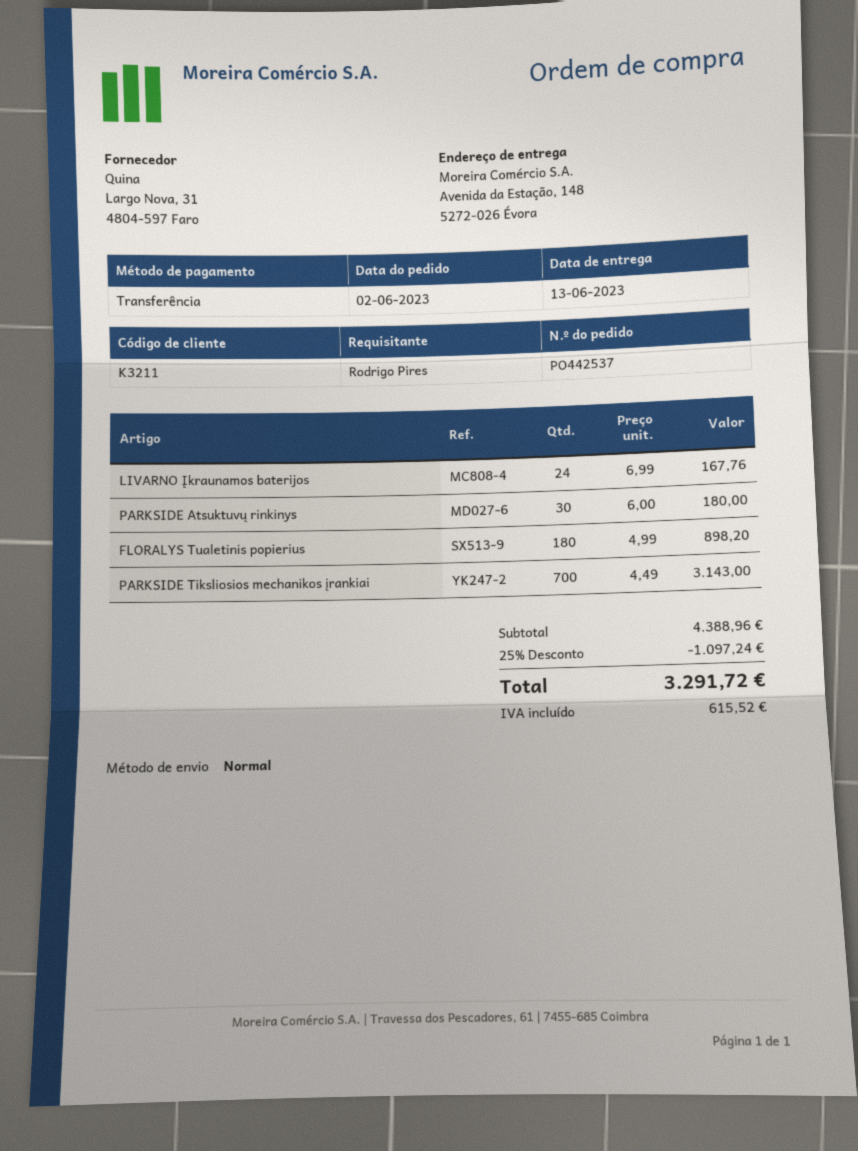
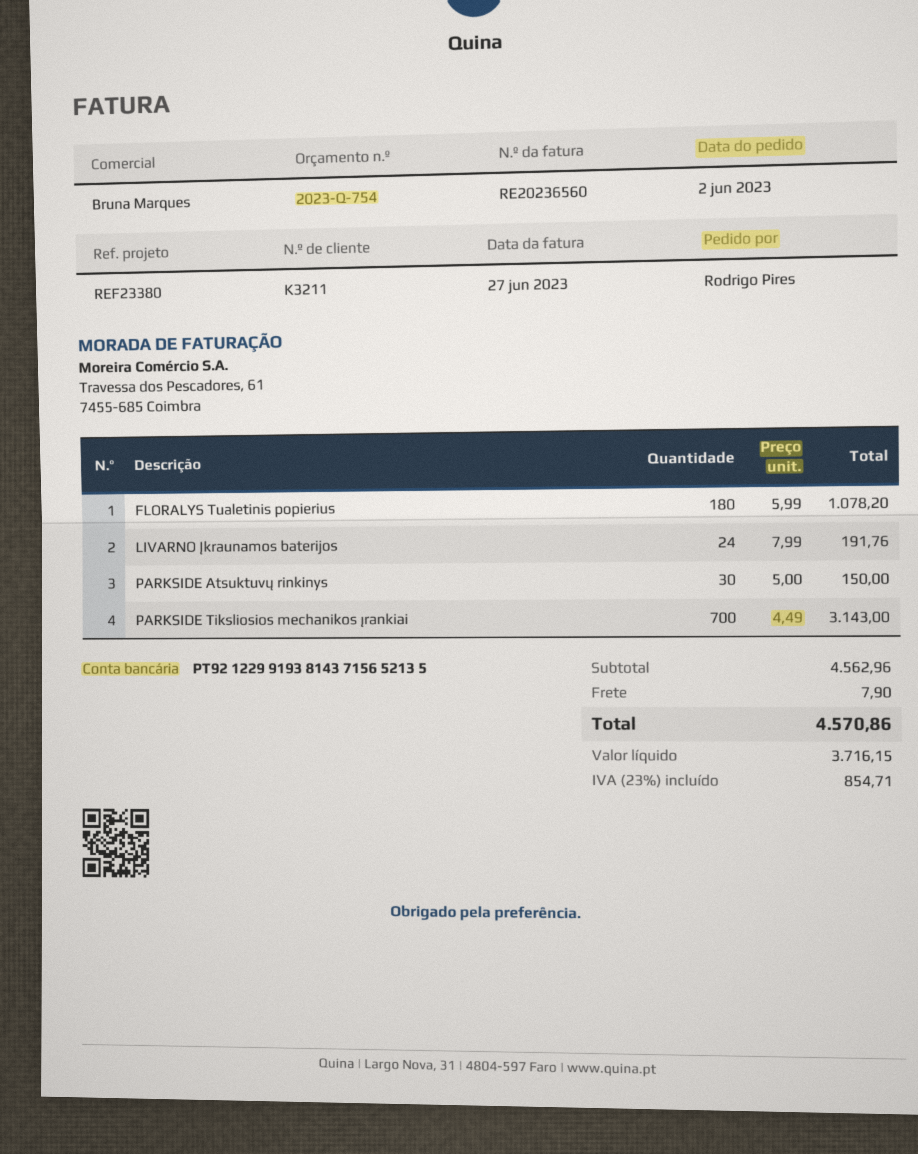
LIVARNO Įkraunamos baterijos: 24 x 6.99 = 167.76 -> 24 x 7.99 = 191.76
PARKSIDE Atsuktuvų rinkinys: 30 x 6.00 = 180.00 -> 30 x 5.00 = 150.00
FLORALYS Tualetinis popierius: 180 x 4.99 = 898.20 -> 180 x 5.99 = 1078.20
subtotal: 4388.96 -> 4562.96
discount: 25% = 1097.24 -> none
shipping: none -> 7.90
tax: 615.52 -> 854.71
total: 3291.72 -> 4570.86

